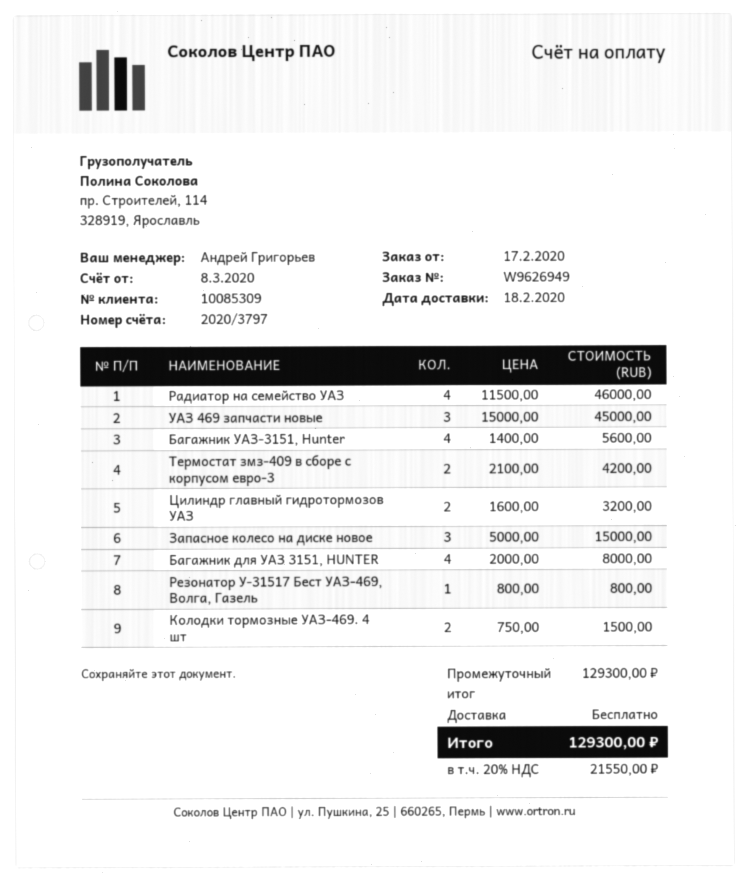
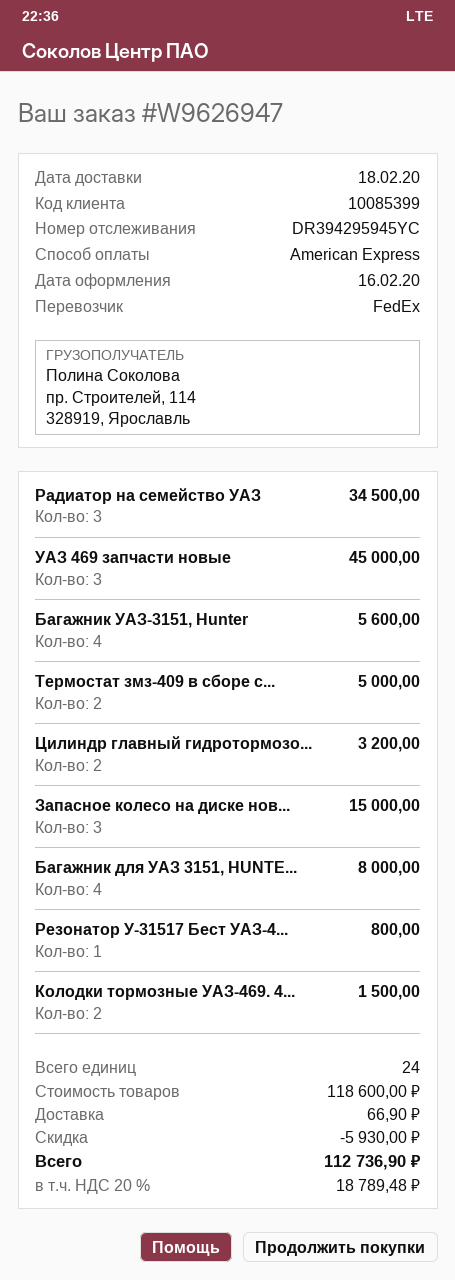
order number: W9626949 -> W9626947
order date: 2020-02-17 -> 2020-02-16
customer number: 10085309 -> 10085399
Радиатор на семейство УАЗ: 4 for 46000.00 -> 3 for 34500.00
Термостат змз-409 в сборе с корпусом евро-3: 2 for 4200.00 -> 2 for 5000.00
subtotal: 129300.00 -> 118600.00
discount: none -> 5930.00
shipping: 0.00 -> 66.90
tax: 20% = 21550.00 -> 20% = 18789.48
total: 129300.00 -> 112736.90

